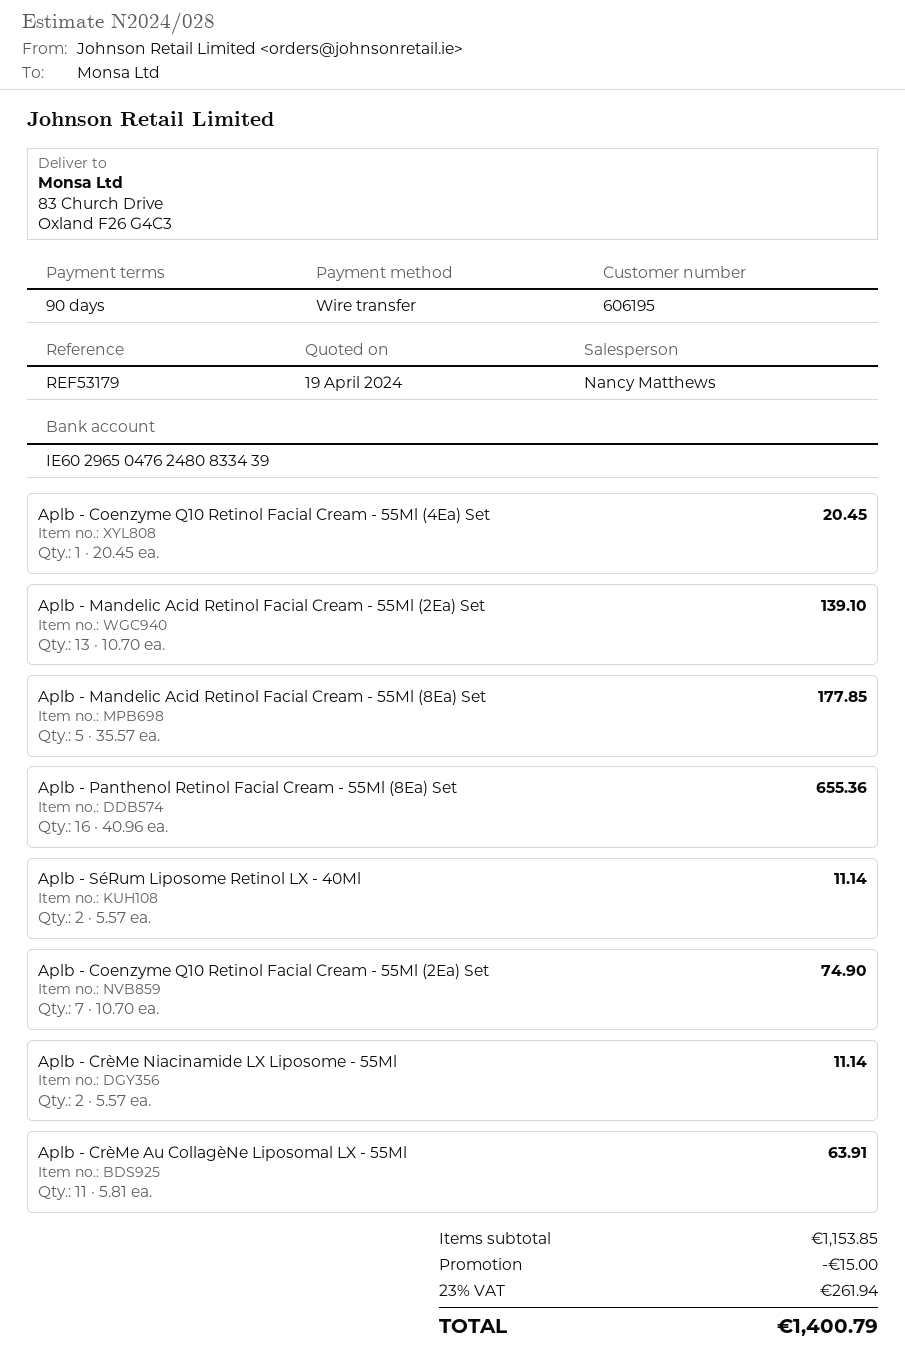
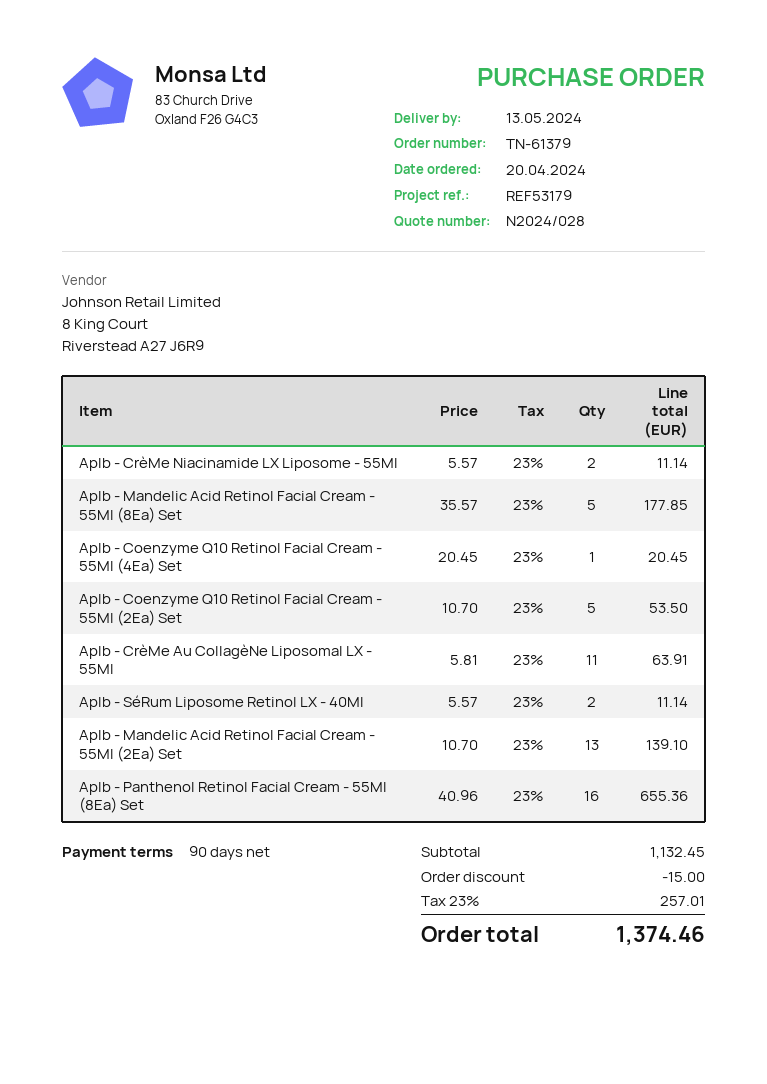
Aplb - Coenzyme Q10 Retinol Facial Cream - 55Ml (2Ea) Set: 7 x 10.70 = 74.90 -> 5 x 10.70 = 53.50
subtotal: 1153.85 -> 1132.45
tax: 23% = 261.94 -> 23% = 257.01
total: 1400.79 -> 1374.46

